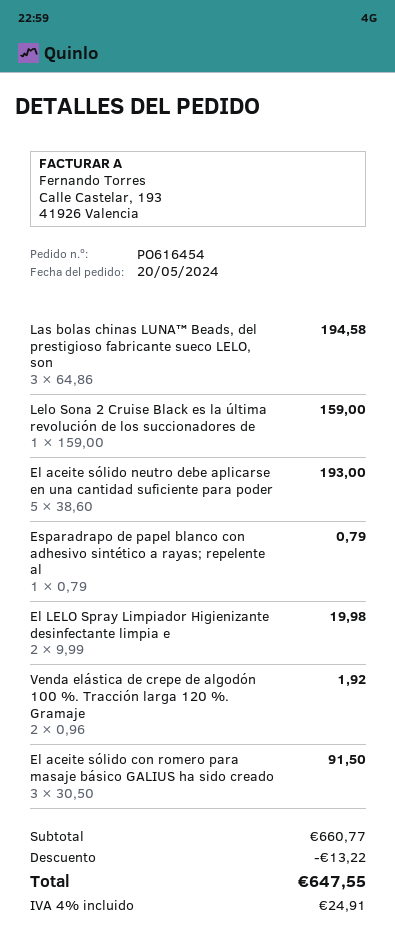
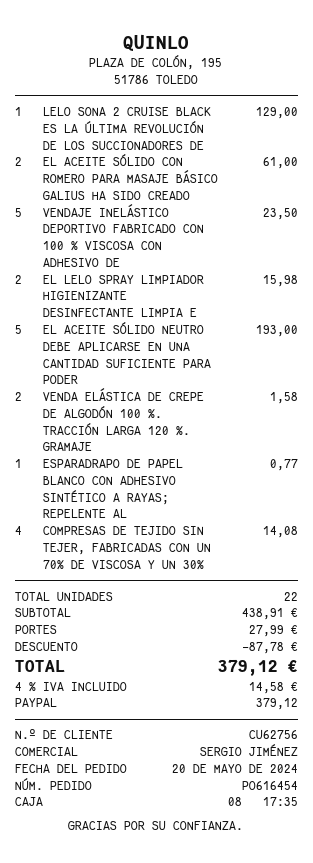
Las bolas chinas LUNA™ Beads, del prestigioso fabricante sueco LELO, son: 3 for 194.58 -> none
Lelo Sona 2 Cruise Black es la última revolución de los succionadores de: 1 for 159.00 -> 1 for 129.00
Esparadrapo de papel blanco con adhesivo sintético a rayas; repelente al: 1 for 0.79 -> 1 for 0.77
El LELO Spray Limpiador Higienizante desinfectante limpia e: 2 for 19.98 -> 2 for 15.98
Venda elástica de crepe de algodón 100 %. Tracción larga 120 %. Gramaje: 2 for 1.92 -> 2 for 1.58
El aceite sólido con romero para masaje básico GALIUS ha sido creado: 3 for 91.50 -> 2 for 61.00
VENDAJE INELÁSTICO DEPORTIVO FABRICADO CON 100 % VISCOSA CON ADHESIVO DE: none -> 5 for 23.50
COMPRESAS DE TEJIDO SIN TEJER, FABRICADAS CON UN 70% DE VISCOSA Y UN 30%: none -> 4 for 14.08
subtotal: 660.77 -> 438.91
discount: 13.22 -> 87.78
shipping: none -> 27.99
tax: 4% = 24.91 -> 4% = 14.58
total: 647.55 -> 379.12

